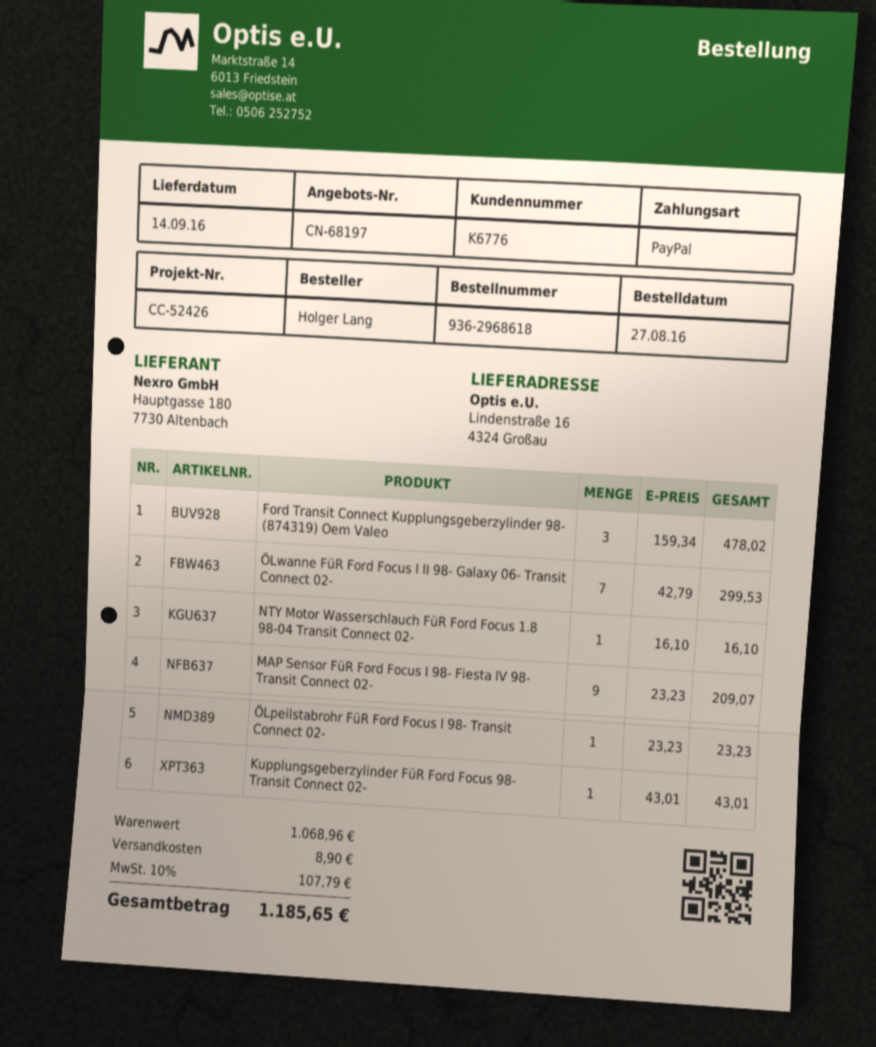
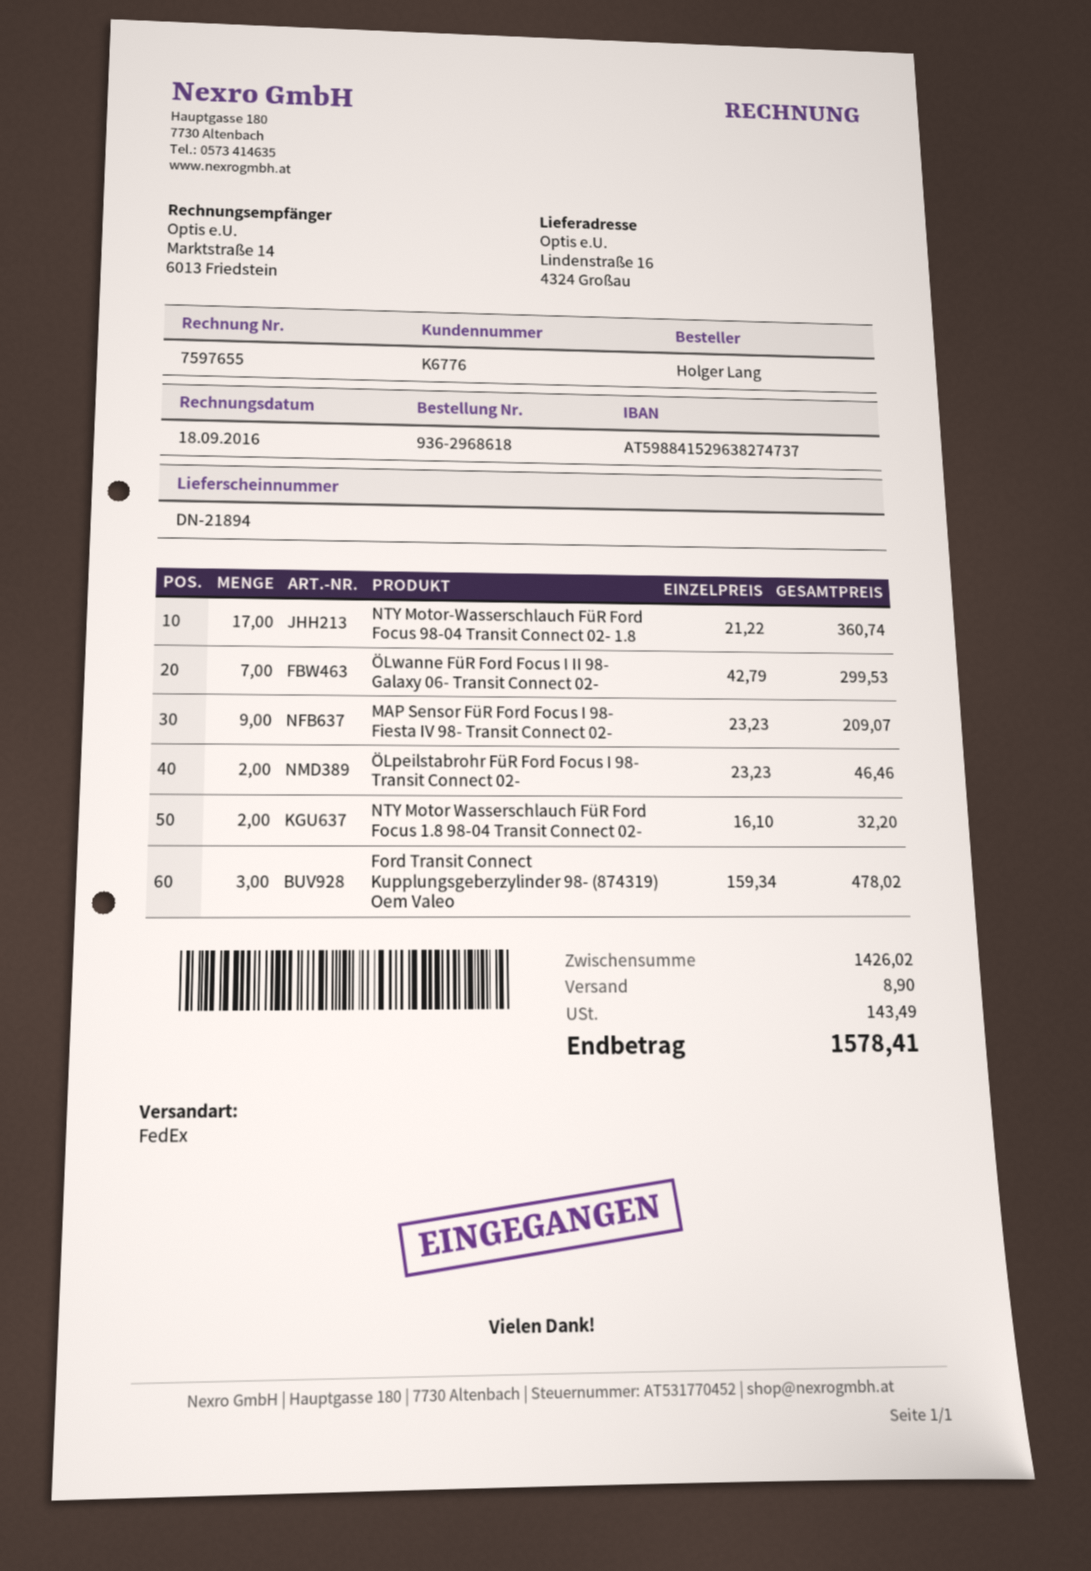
NTY Motor Wasserschlauch FüR Ford Focus 1.8 98-04 Transit Connect 02-: 1 x 16.10 = 16.10 -> 2 x 16.10 = 32.20
ÖLpeilstabrohr FüR Ford Focus I 98- Transit Connect 02-: 1 x 23.23 = 23.23 -> 2 x 23.23 = 46.46
Kupplungsgeberzylinder FüR Ford Focus 98- Transit Connect 02-: 1 x 43.01 = 43.01 -> none
NTY Motor-Wasserschlauch FüR Ford Focus 98-04 Transit Connect 02- 1.8: none -> 17 x 21.22 = 360.74
subtotal: 1068.96 -> 1426.02
tax: 107.79 -> 143.49
total: 1185.65 -> 1578.41

